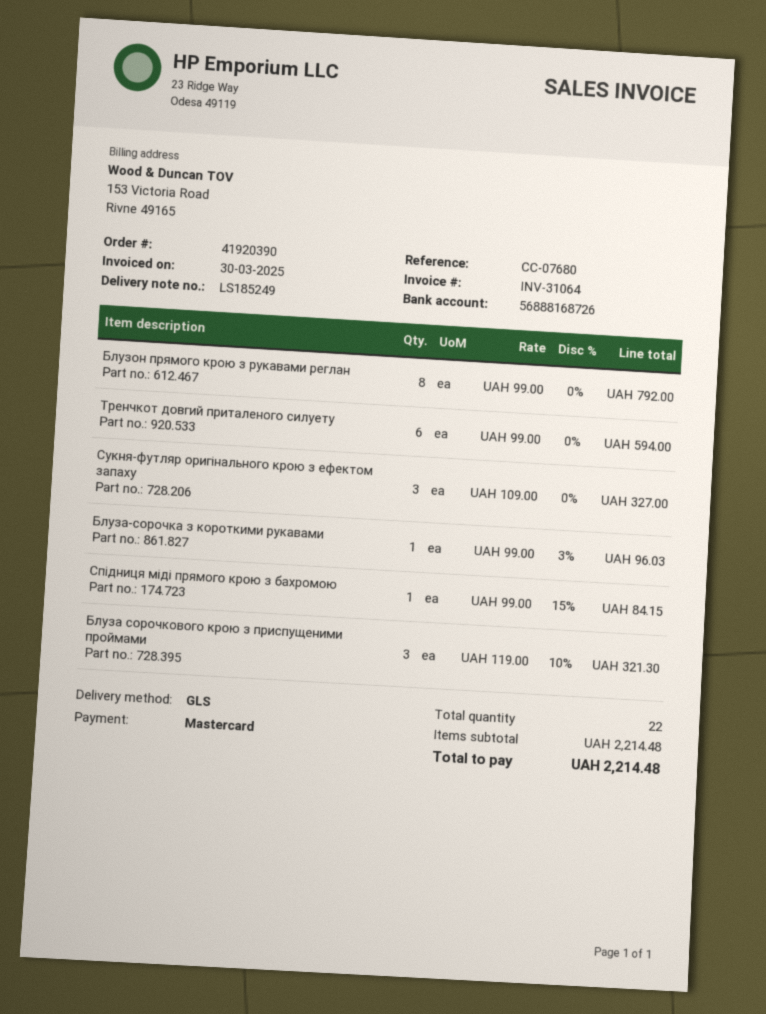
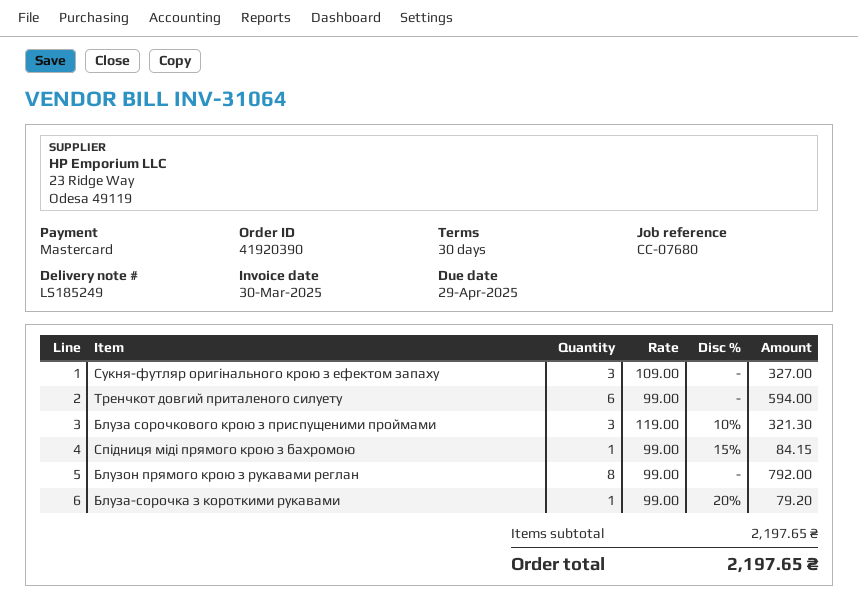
Блуза-сорочка з короткими рукавами: 1 x 99.00 - 3% = 96.03 -> 1 x 99.00 - 20% = 79.20
subtotal: 2214.48 -> 2197.65
total: 2214.48 -> 2197.65

